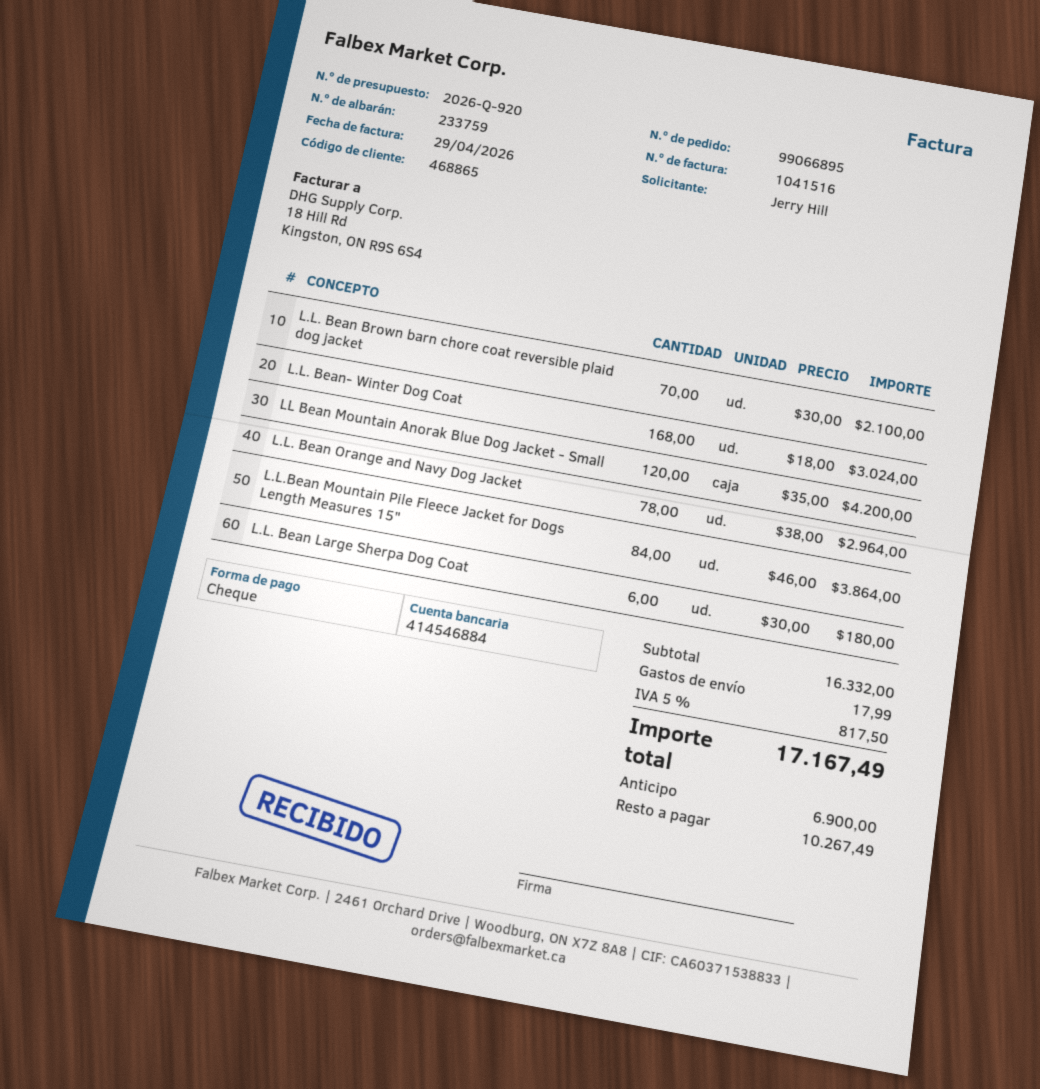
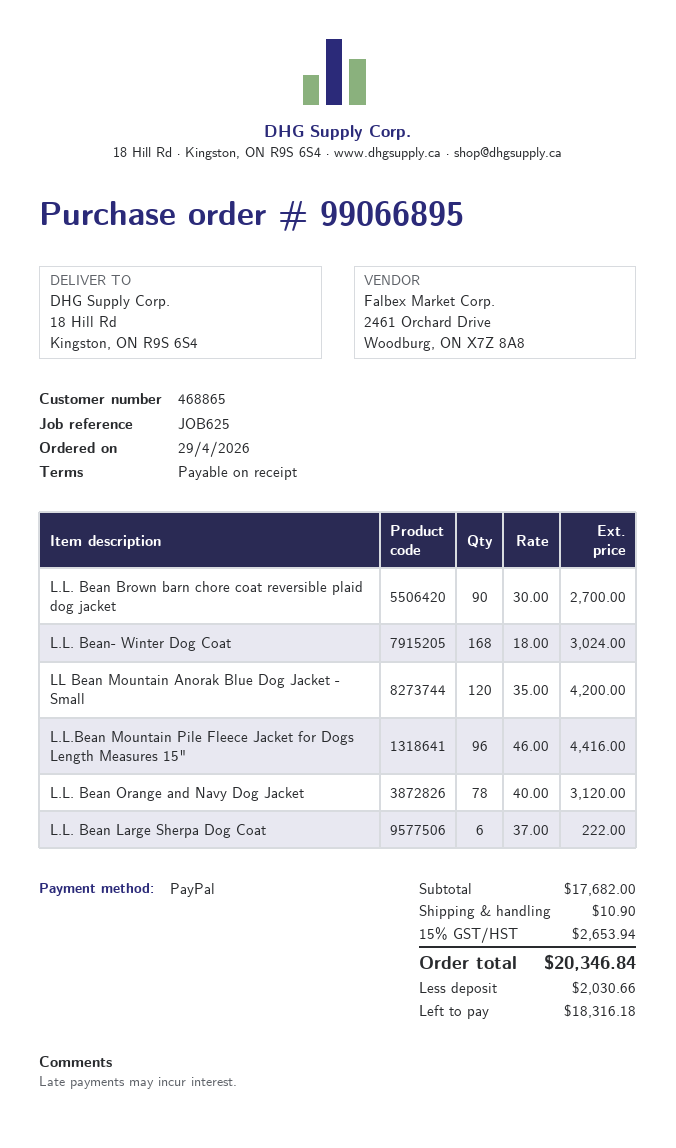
payment method: cheque -> PayPal
L.L. Bean Brown barn chore coat reversible plaid dog jacket: 70 x 30.00 = 2100.00 -> 90 x 30.00 = 2700.00
L.L. Bean Orange and Navy Dog Jacket: 78 x 38.00 = 2964.00 -> 78 x 40.00 = 3120.00
L.L.Bean Mountain Pile Fleece Jacket for Dogs Length Measures 15": 84 x 46.00 = 3864.00 -> 96 x 46.00 = 4416.00
L.L. Bean Large Sherpa Dog Coat: 6 x 30.00 = 180.00 -> 6 x 37.00 = 222.00
subtotal: 16332.00 -> 17682.00
shipping: 17.99 -> 10.90
tax: 5% = 817.50 -> 15% = 2653.94
total: 17167.49 -> 20346.84
deposit: 6900.00 -> 2030.66
balance: 10267.49 -> 18316.18

